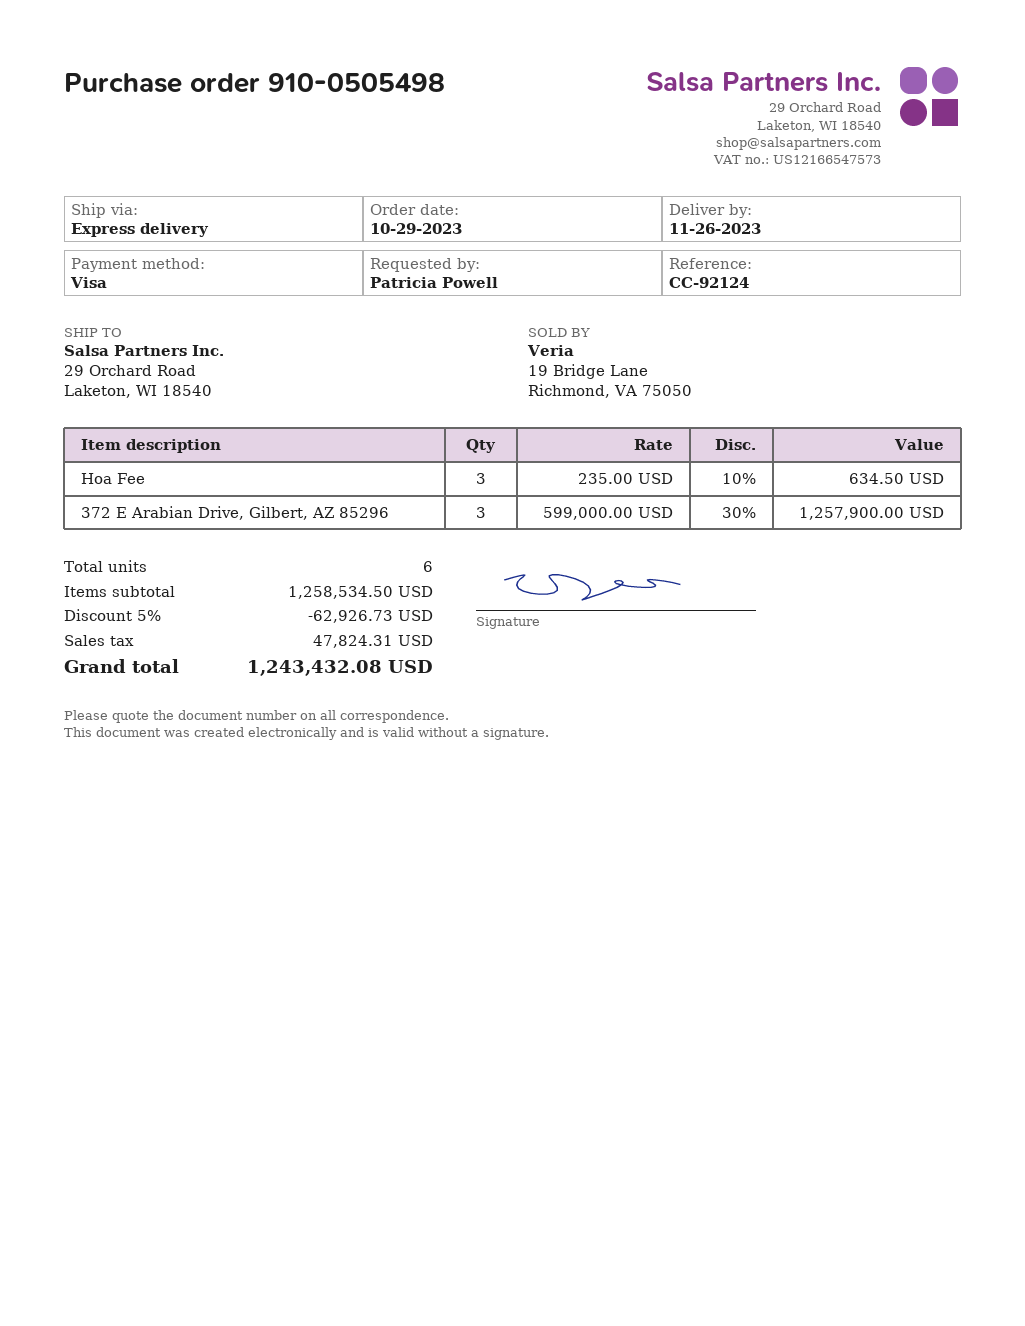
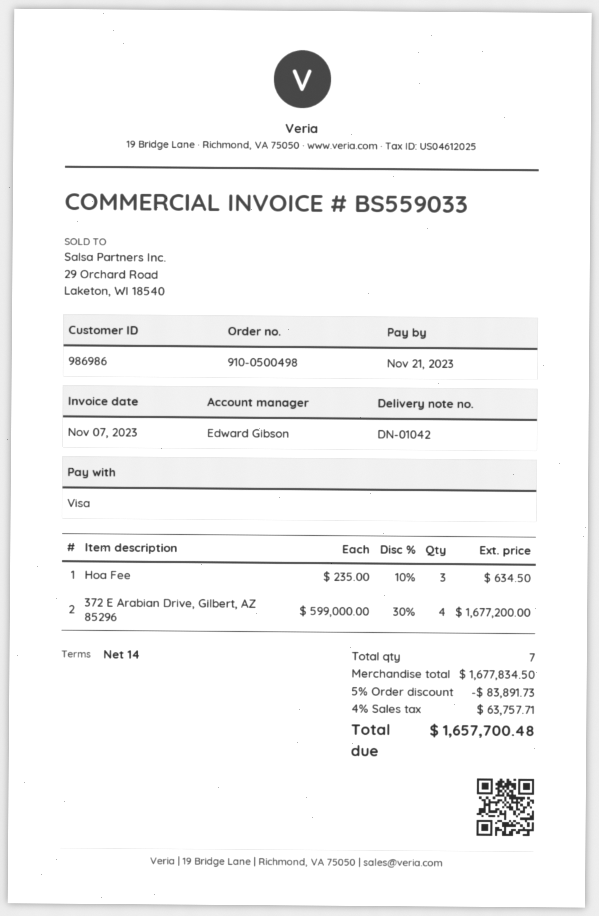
order number: 910-0505498 -> 910-0500498
372 E Arabian Drive, Gilbert, AZ 85296: 3 x 599000.00 - 30% = 1257900.00 -> 4 x 599000.00 - 30% = 1677200.00
total quantity: 6 -> 7
subtotal: 1258534.50 -> 1677834.50
discount: 5% = 62926.73 -> 5% = 83891.73
tax: 47824.31 -> 63757.71
total: 1243432.08 -> 1657700.48

